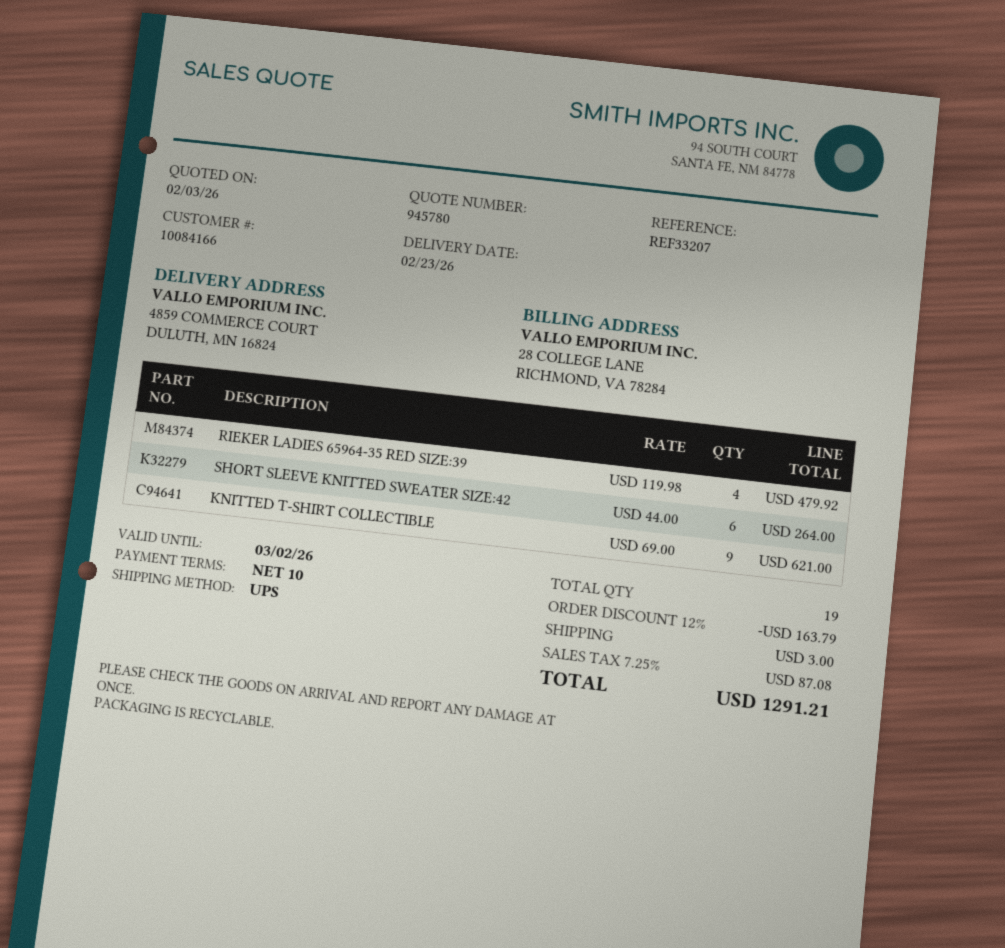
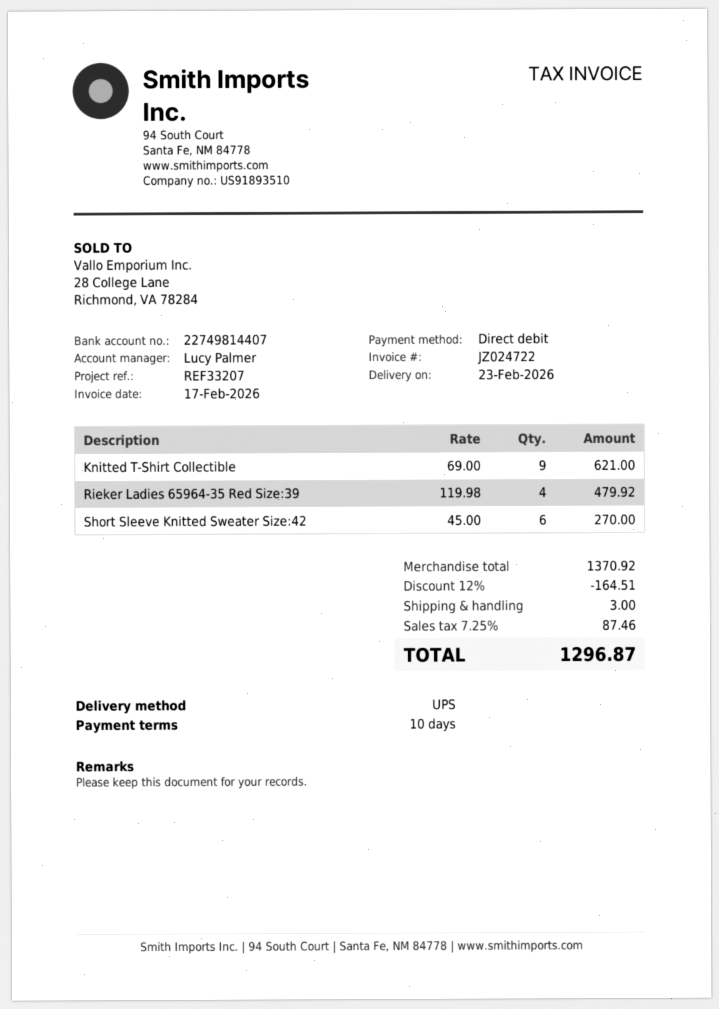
SHORT SLEEVE KNITTED SWEATER SIZE:42: 6 x 44.00 = 264.00 -> 6 x 45.00 = 270.00
discount: 12% = 163.79 -> 12% = 164.51
tax: 7.25% = 87.08 -> 7.25% = 87.46
total: 1291.21 -> 1296.87

